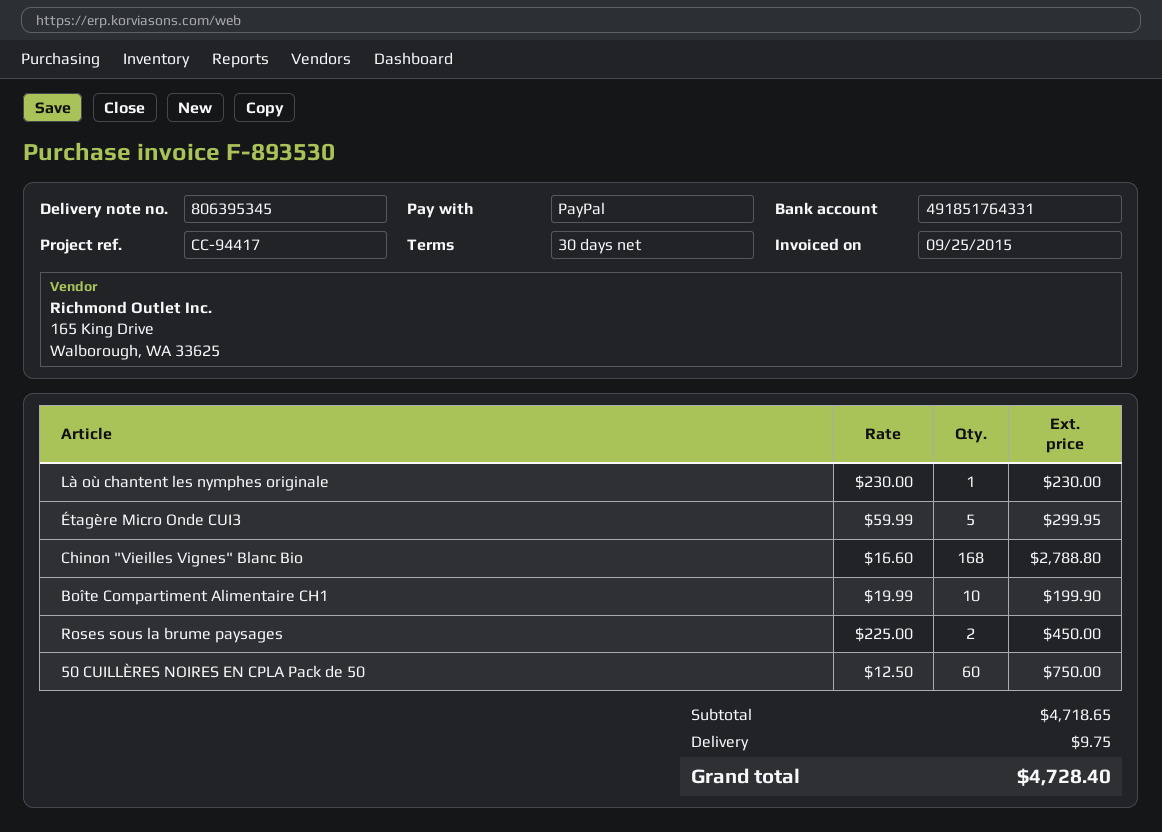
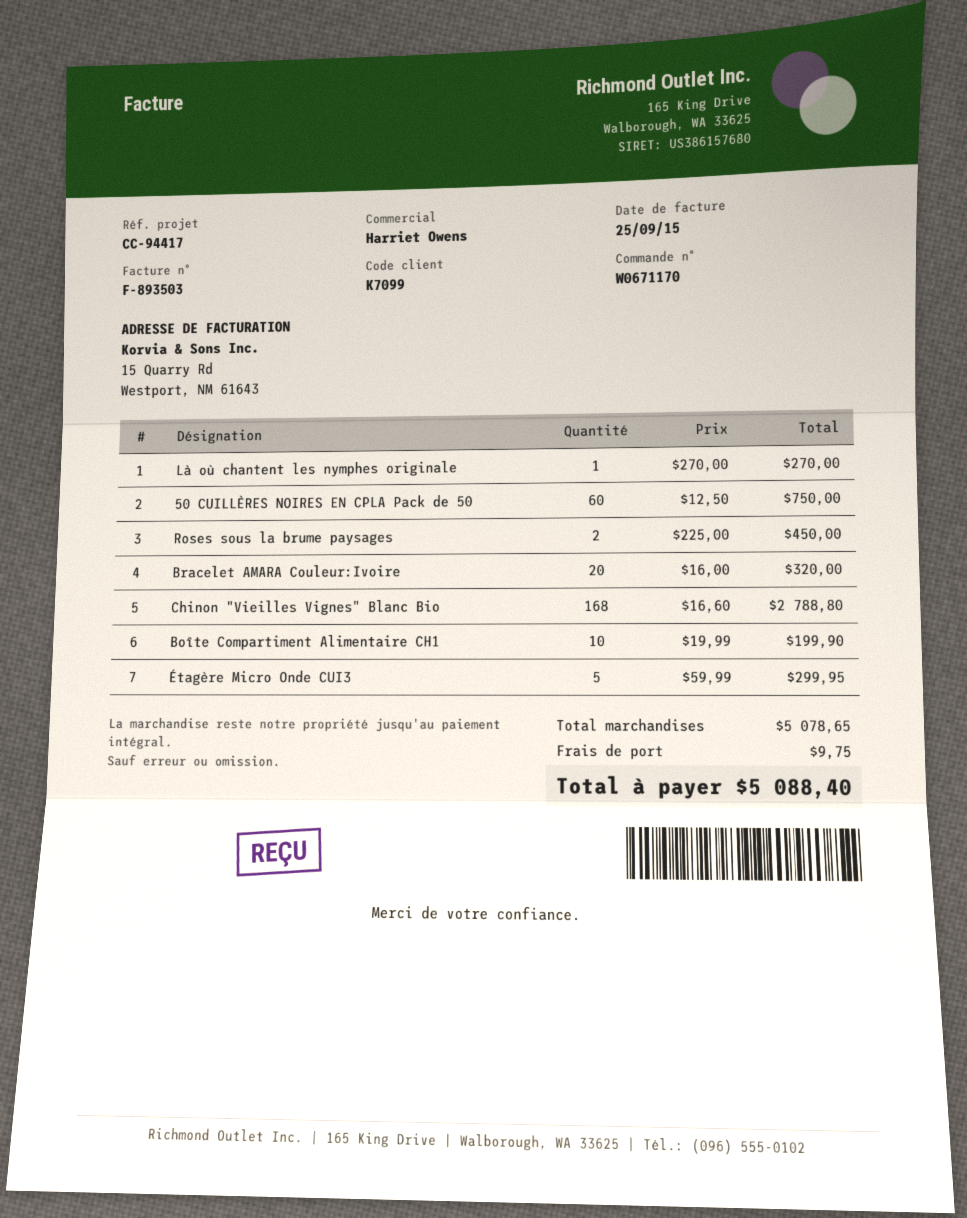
invoice number: F-893530 -> F-893503
Là où chantent les nymphes originale: 1 x 230.00 = 230.00 -> 1 x 270.00 = 270.00
Bracelet AMARA Couleur:Ivoire: none -> 20 x 16.00 = 320.00
subtotal: 4718.65 -> 5078.65
total: 4728.40 -> 5088.40

